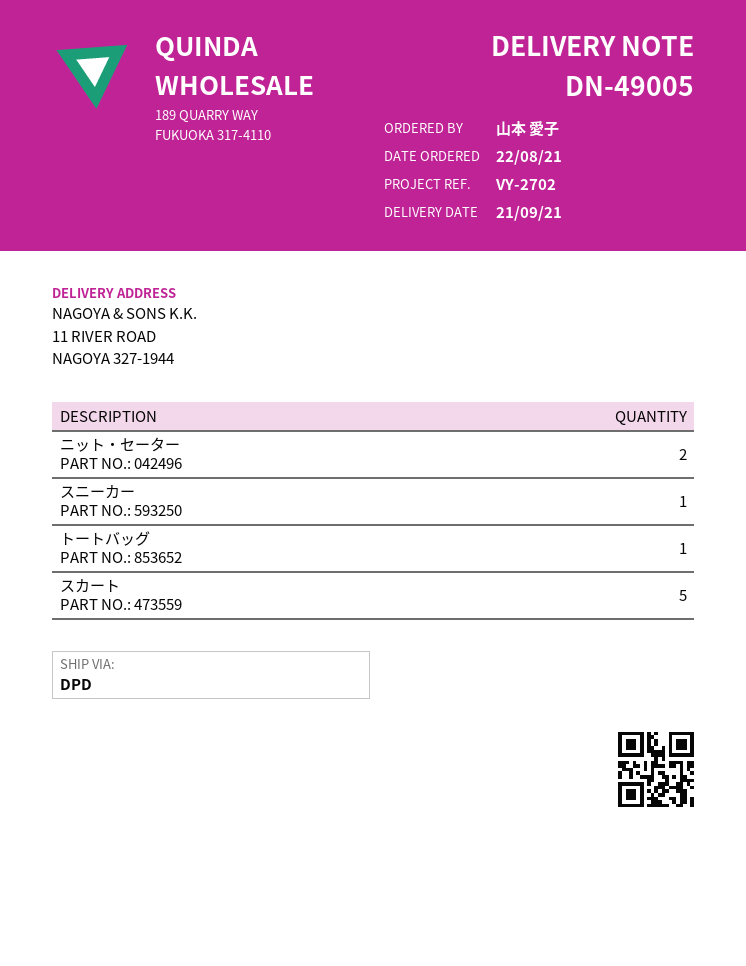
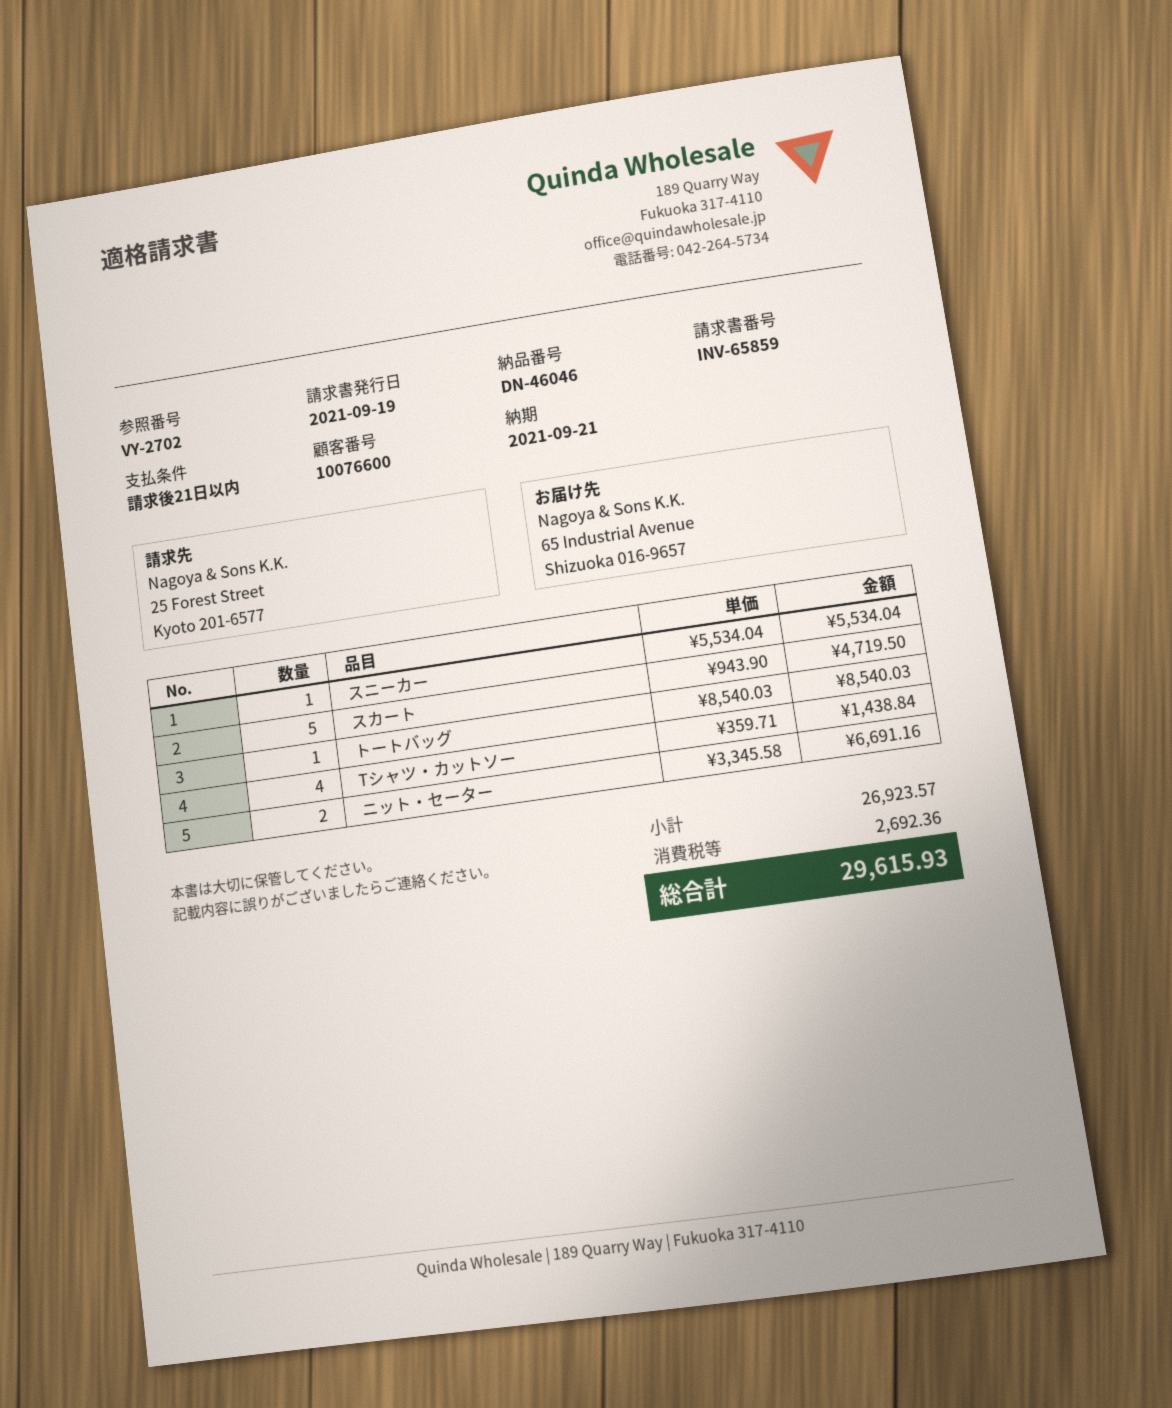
delivery note number: DN-49005 -> DN-46046
ship to: 11 RIVER ROAD, NAGOYA 327-1944 -> 65 Industrial Avenue, Shizuoka 016-9657
Tシャツ・カットソー: none -> 4

